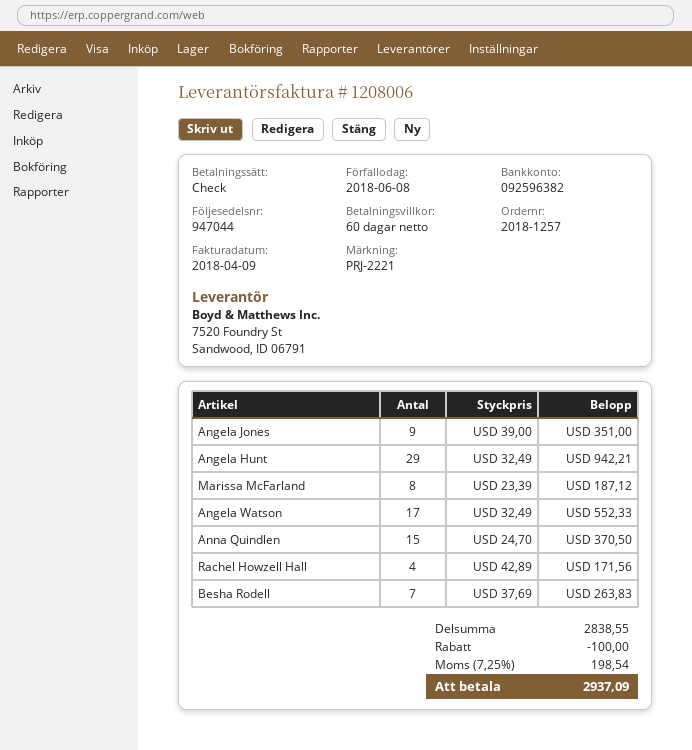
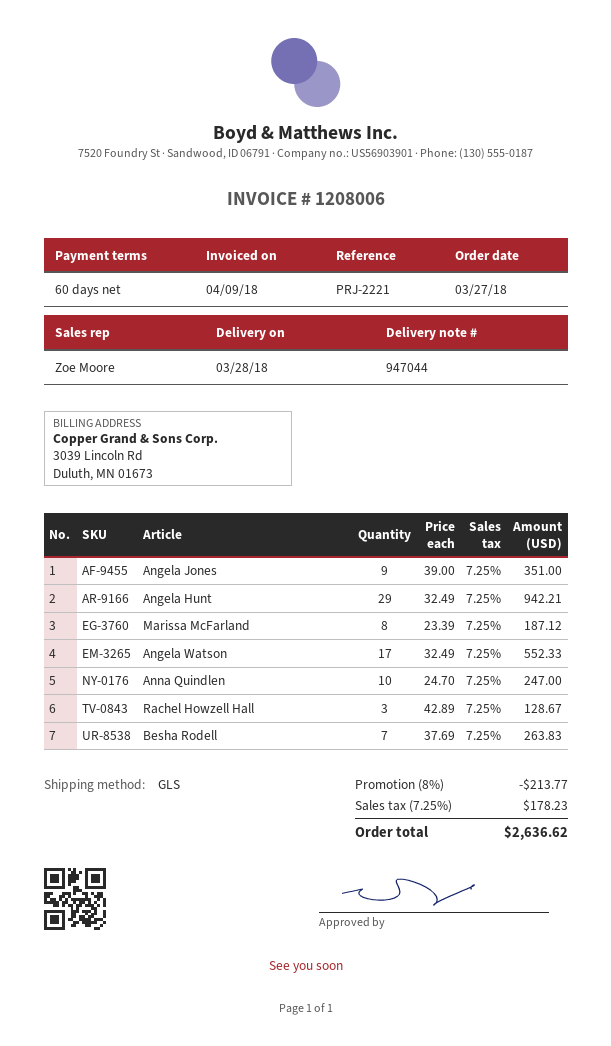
Anna Quindlen: 15 x 24.70 = 370.50 -> 10 x 24.70 = 247.00
Rachel Howzell Hall: 4 x 42.89 = 171.56 -> 3 x 42.89 = 128.67
discount: 100.00 -> 213.77
tax: 7.25% = 198.54 -> 7.25% = 178.23
total: 2937.09 -> 2636.62

